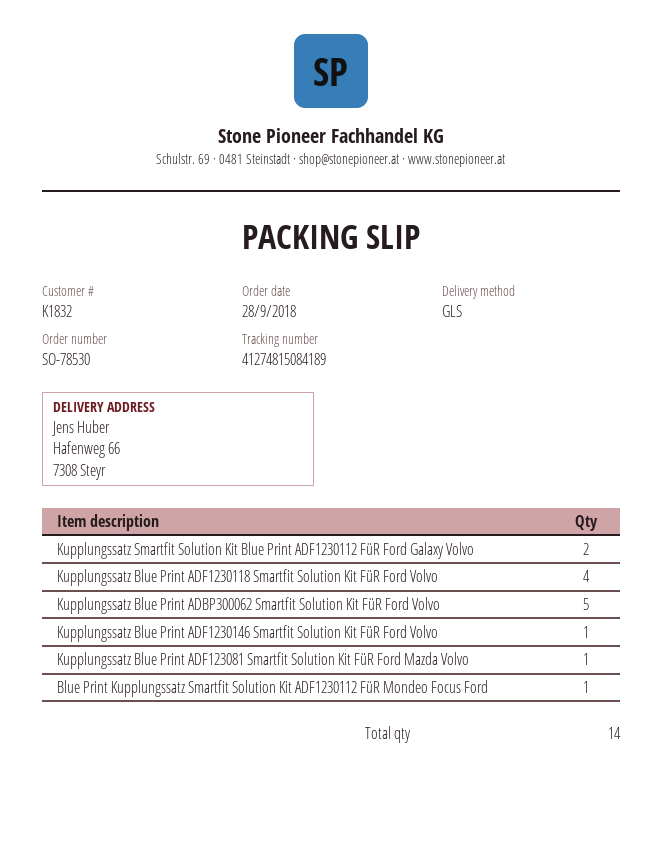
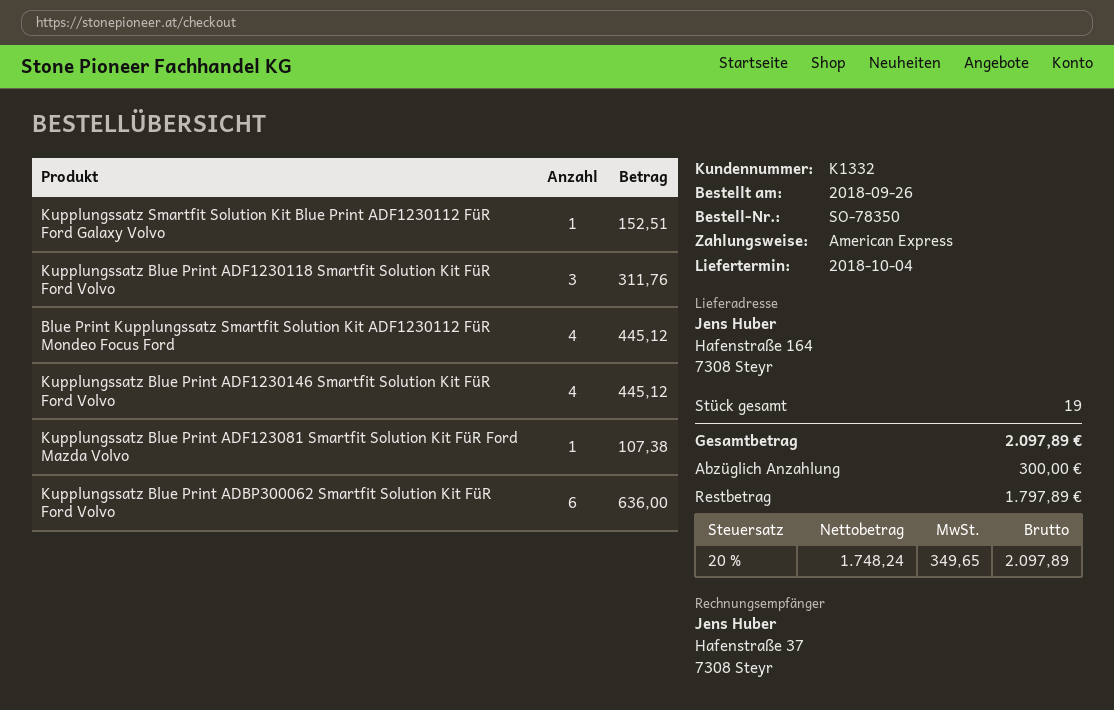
order number: SO-78530 -> SO-78350
order date: 2018-09-28 -> 2018-09-26
customer number: K1832 -> K1332
ship to: Hafenweg 66, 7308 Steyr -> Hafenstraße 164, 7308 Steyr
Kupplungssatz Smartfit Solution Kit Blue Print ADF1230112 FüR Ford Galaxy Volvo: 2 -> 1
Kupplungssatz Blue Print ADF1230118 Smartfit Solution Kit FüR Ford Volvo: 4 -> 3
Kupplungssatz Blue Print ADBP300062 Smartfit Solution Kit FüR Ford Volvo: 5 -> 6
Kupplungssatz Blue Print ADF1230146 Smartfit Solution Kit FüR Ford Volvo: 1 -> 4
Blue Print Kupplungssatz Smartfit Solution Kit ADF1230112 FüR Mondeo Focus Ford: 1 -> 4
total quantity: 14 -> 19

